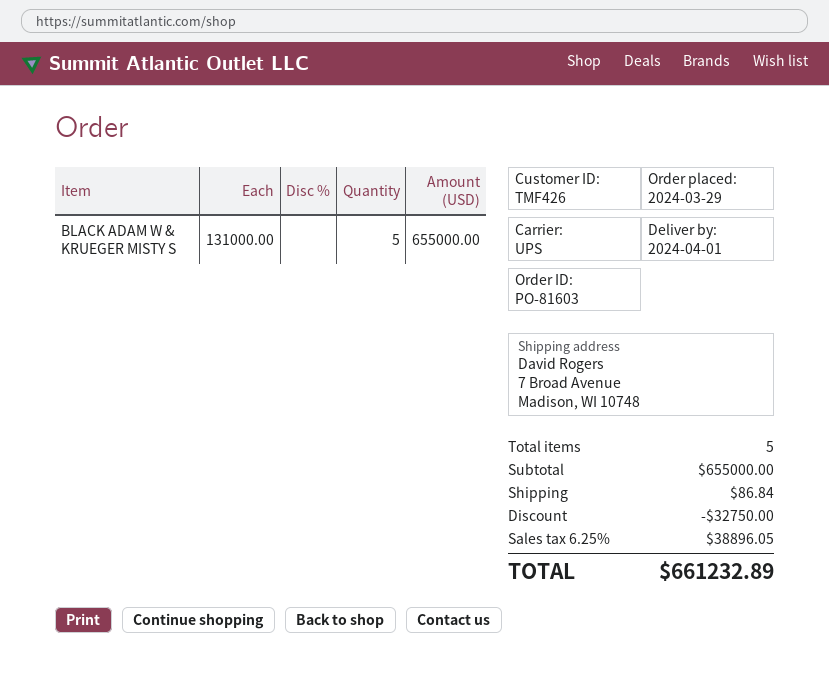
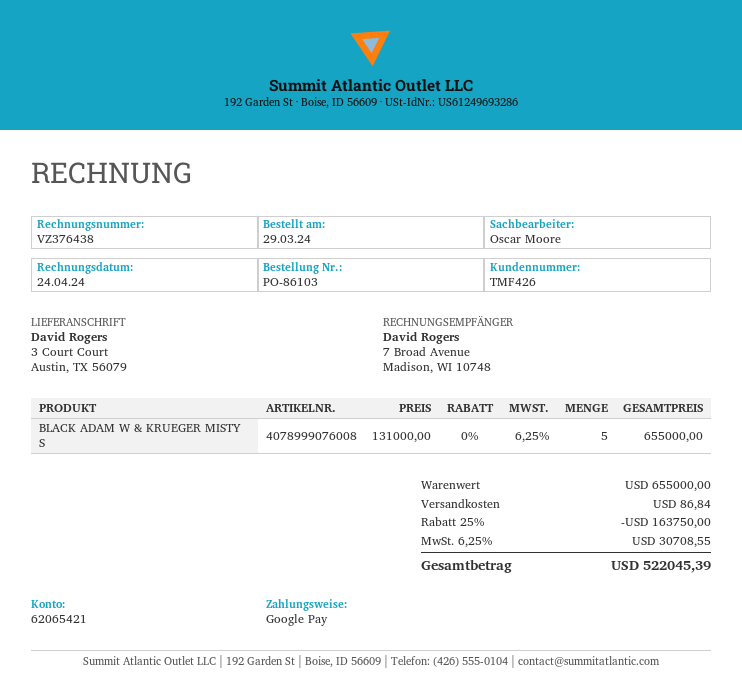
order number: PO-81603 -> PO-86103
ship to: 7 Broad Avenue, Madison, WI 10748 -> 3 Court Court, Austin, TX 56079
discount: 32750.00 -> 163750.00
tax: 6.25% = 38896.05 -> 6.25% = 30708.55
total: 661232.89 -> 522045.39

